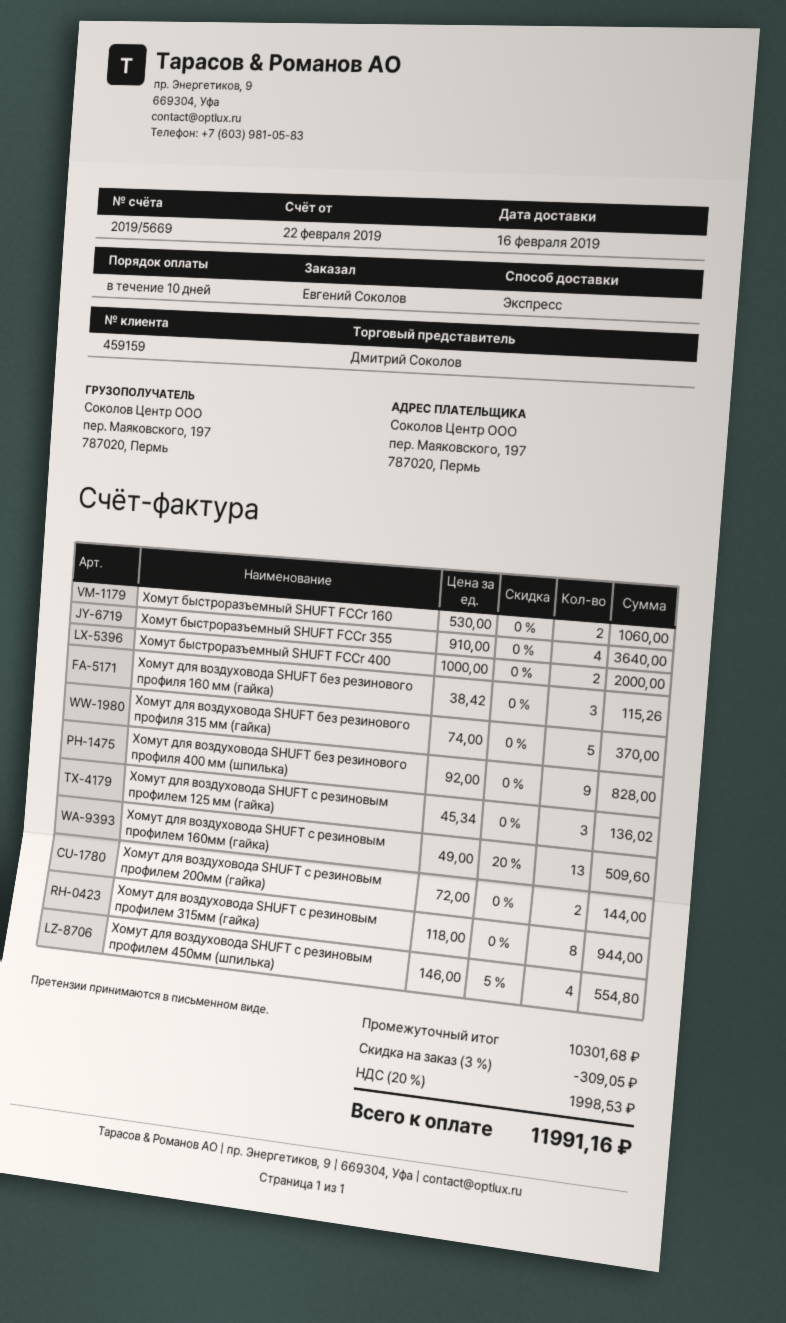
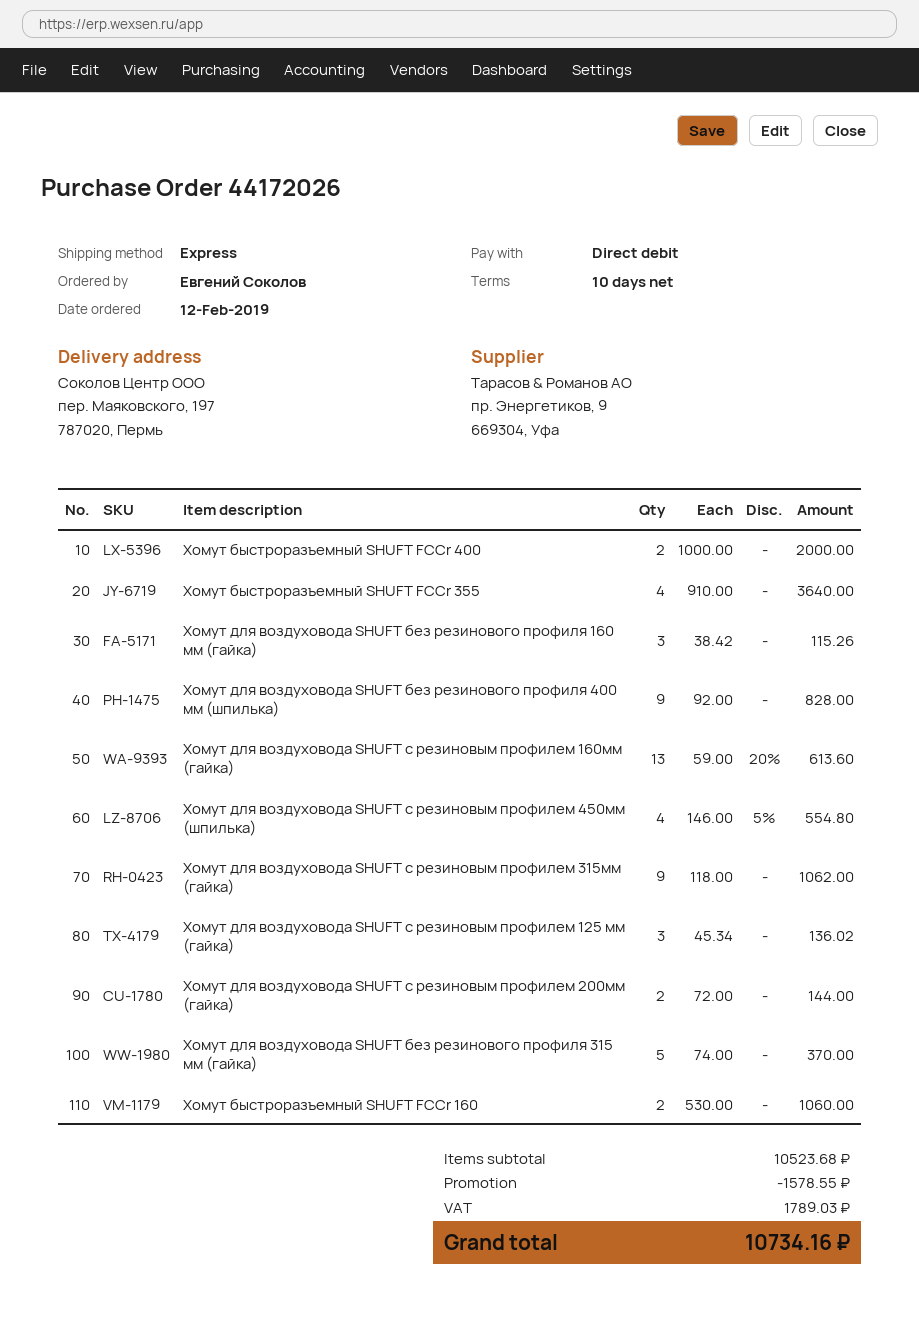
Хомут для воздуховода SHUFT с резиновым профилем 160мм (гайка): 13 x 49.00 - 20% = 509.60 -> 13 x 59.00 - 20% = 613.60
Хомут для воздуховода SHUFT с резиновым профилем 315мм (гайка): 8 x 118.00 = 944.00 -> 9 x 118.00 = 1062.00
subtotal: 10301.68 -> 10523.68
discount: 309.05 -> 1578.55
tax: 1998.53 -> 1789.03
total: 11991.16 -> 10734.16

